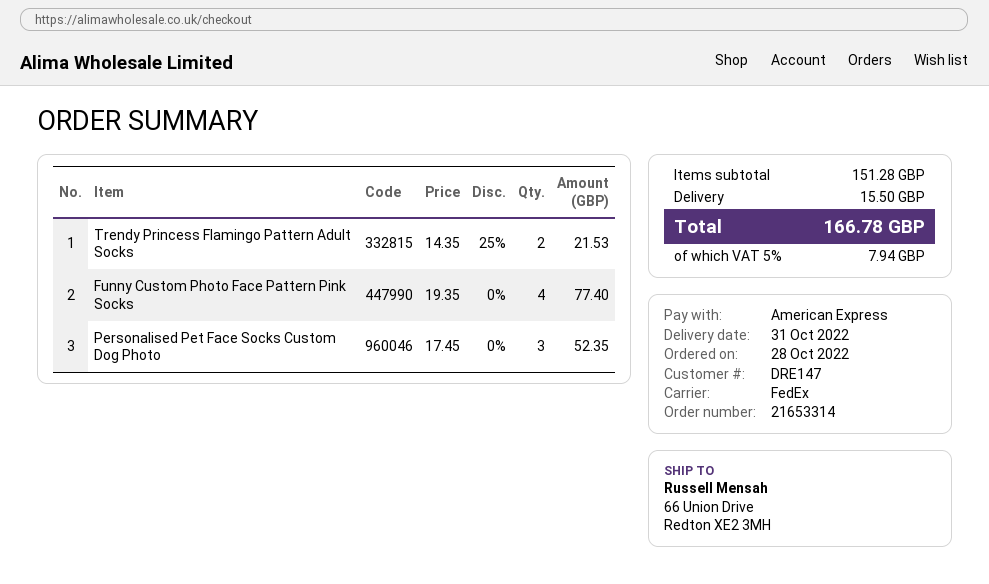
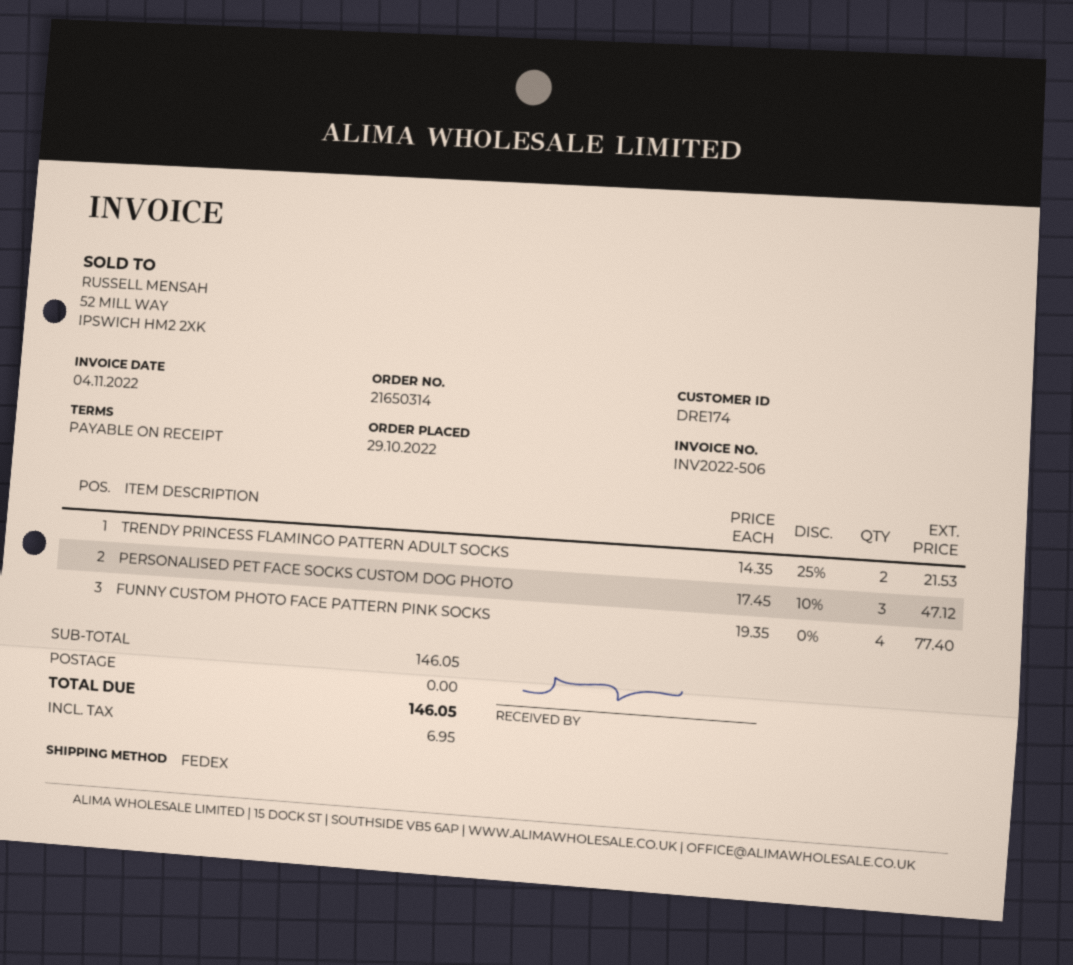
order number: 21653314 -> 21650314
order date: 2022-10-28 -> 2022-10-29
customer number: DRE147 -> DRE174
Personalised Pet Face Socks Custom Dog Photo: 3 x 17.45 = 52.35 -> 3 x 17.45 - 10% = 47.12
subtotal: 151.28 -> 146.05
shipping: 15.50 -> 0.00
tax: 7.94 -> 6.95
total: 166.78 -> 146.05

